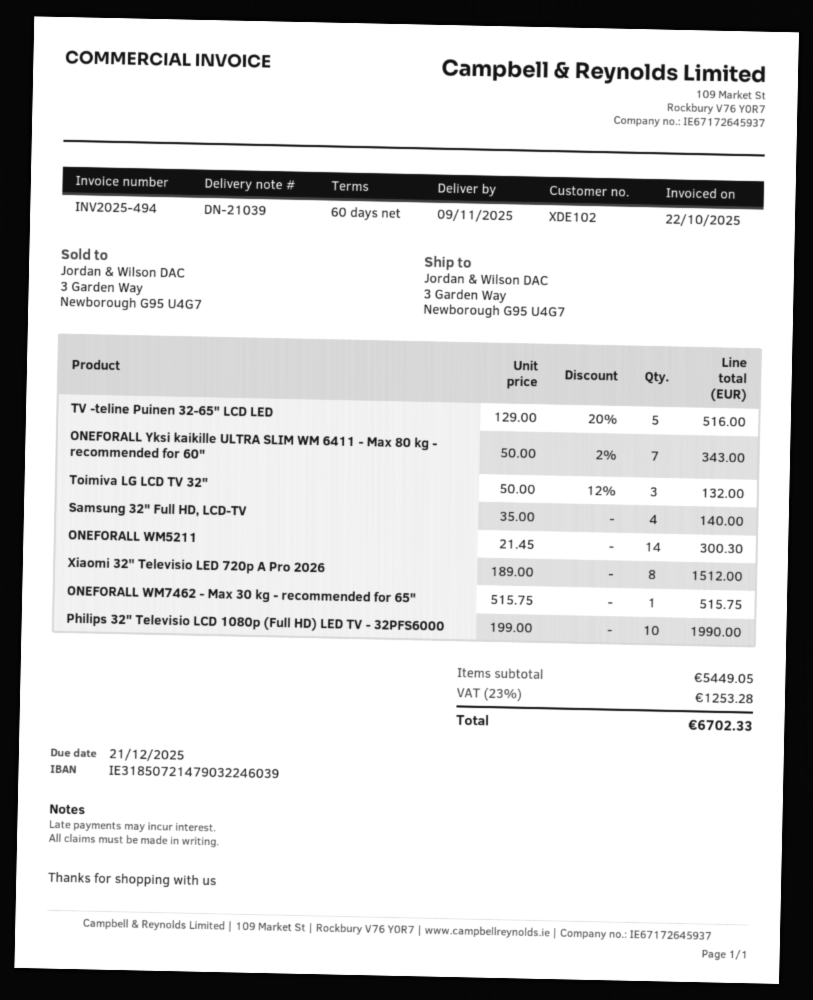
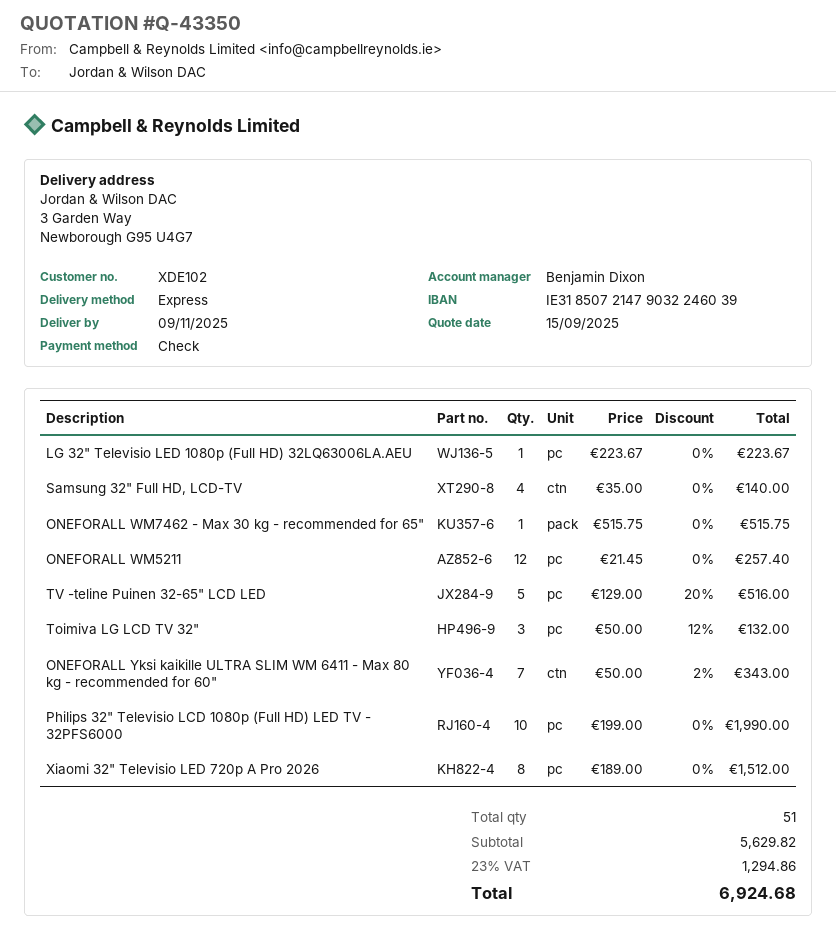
ONEFORALL WM5211: 14 x 21.45 = 300.30 -> 12 x 21.45 = 257.40
LG 32" Televisio LED 1080p (Full HD) 32LQ63006LA.AEU: none -> 1 x 223.67 = 223.67
subtotal: 5449.05 -> 5629.82
tax: 23% = 1253.28 -> 23% = 1294.86
total: 6702.33 -> 6924.68

